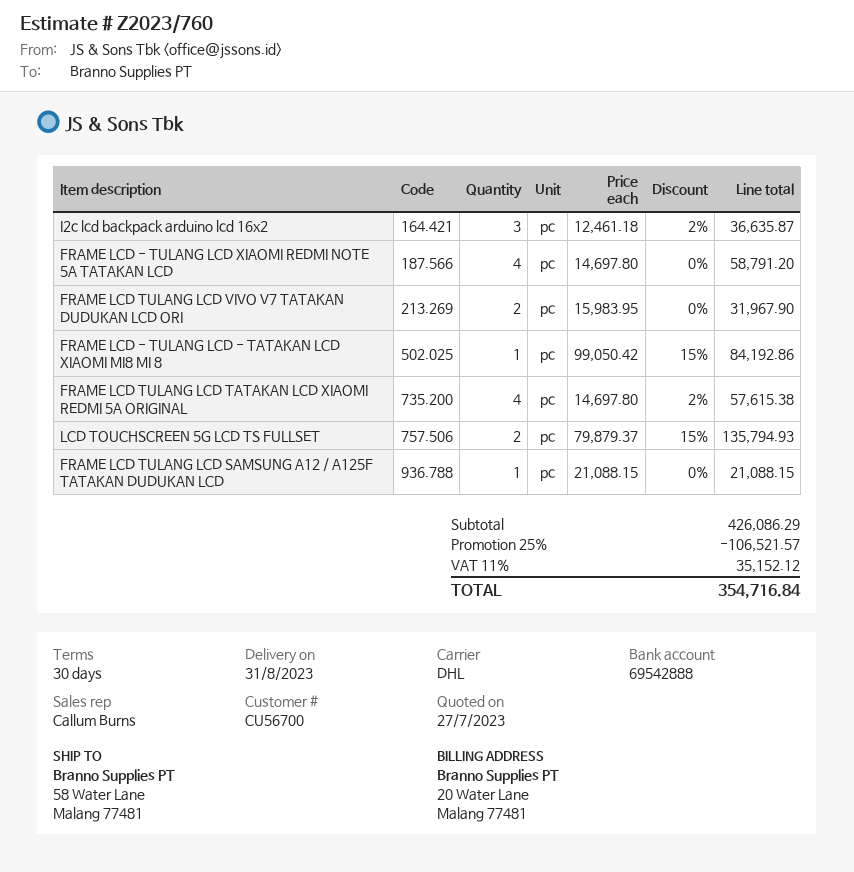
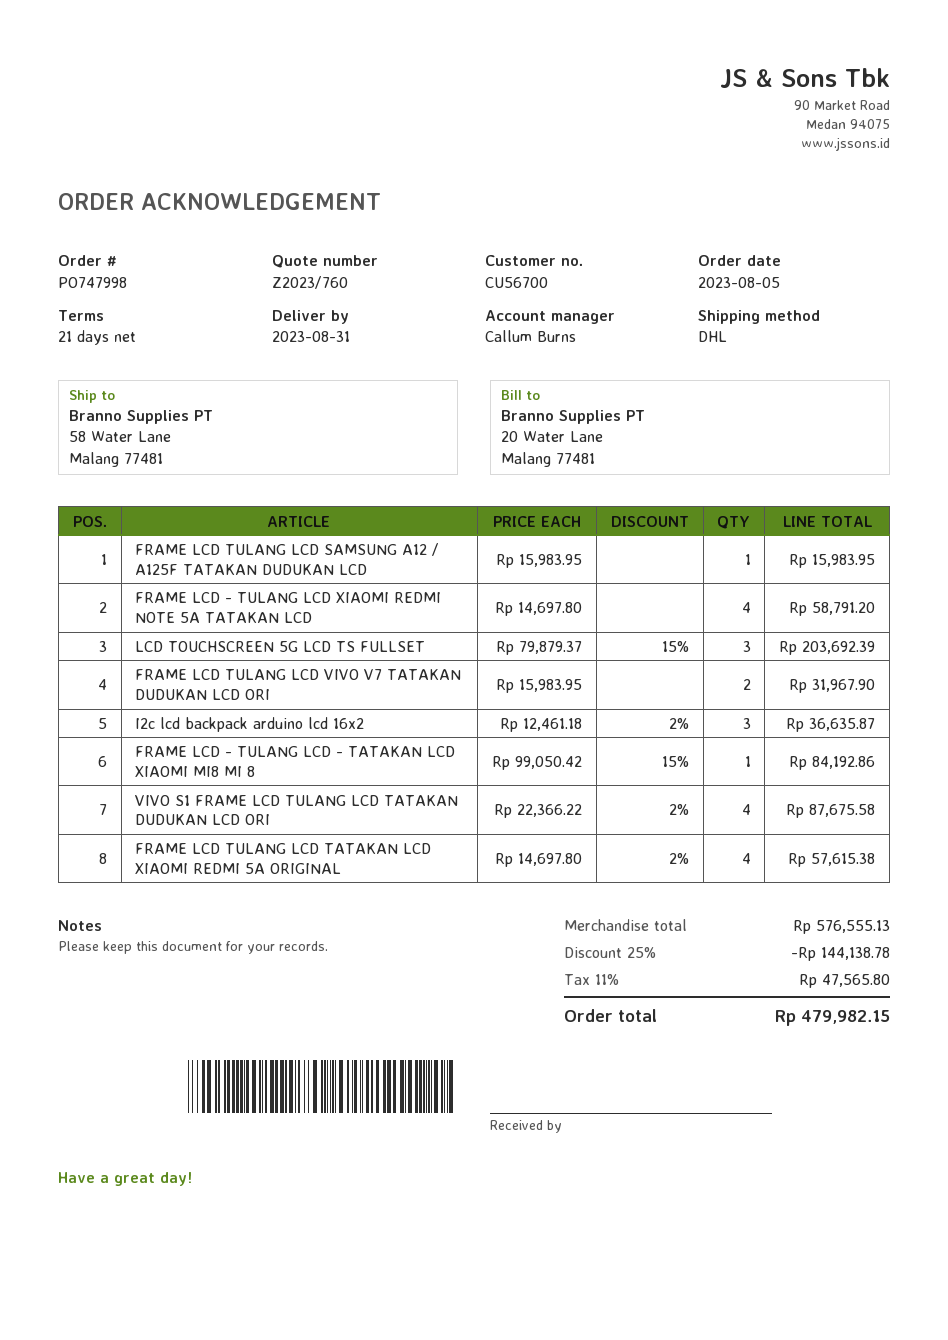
payment terms: 30 days -> 21 days
LCD TOUCHSCREEN 5G LCD TS FULLSET: 2 x 79879.37 - 15% = 135794.93 -> 3 x 79879.37 - 15% = 203692.39
FRAME LCD TULANG LCD SAMSUNG A12 / A125F TATAKAN DUDUKAN LCD: 1 x 21088.15 = 21088.15 -> 1 x 15983.95 = 15983.95
VIVO S1 FRAME LCD TULANG LCD TATAKAN DUDUKAN LCD ORI: none -> 4 x 22366.22 - 2% = 87675.58
subtotal: 426086.29 -> 576555.13
discount: 25% = 106521.57 -> 25% = 144138.78
tax: 11% = 35152.12 -> 11% = 47565.80
total: 354716.84 -> 479982.15

